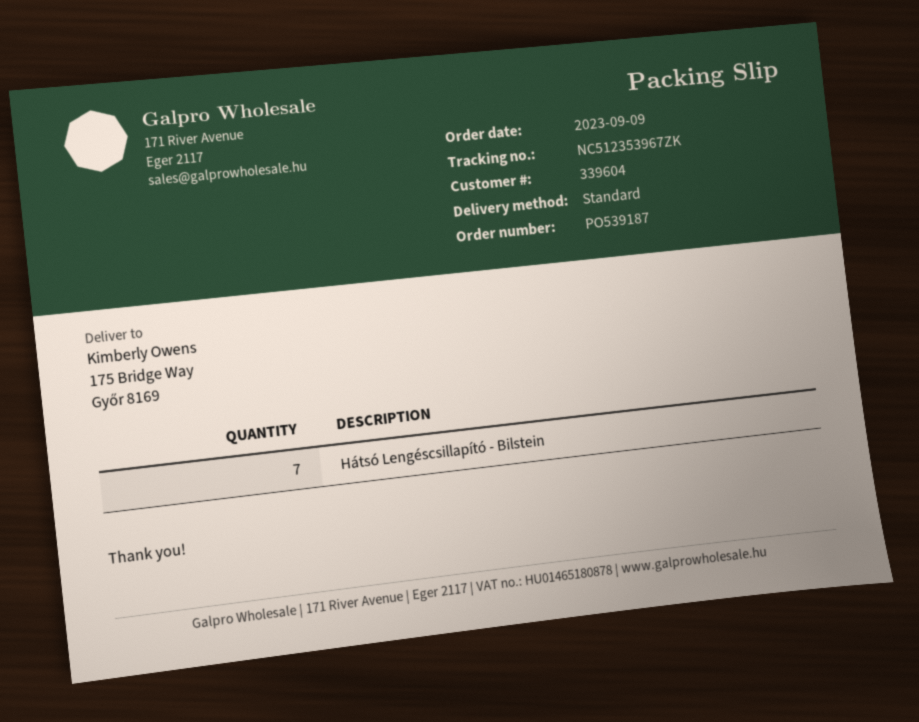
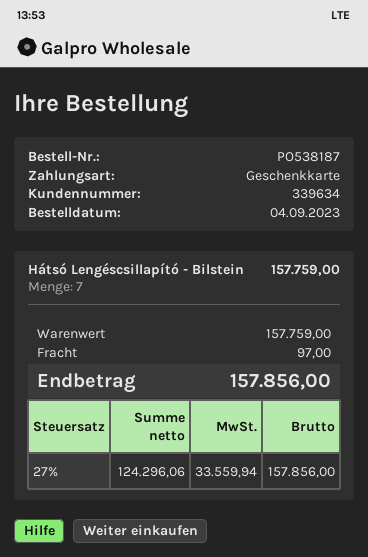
order number: PO539187 -> PO538187
order date: 2023-09-09 -> 2023-09-04
customer number: 339604 -> 339634

